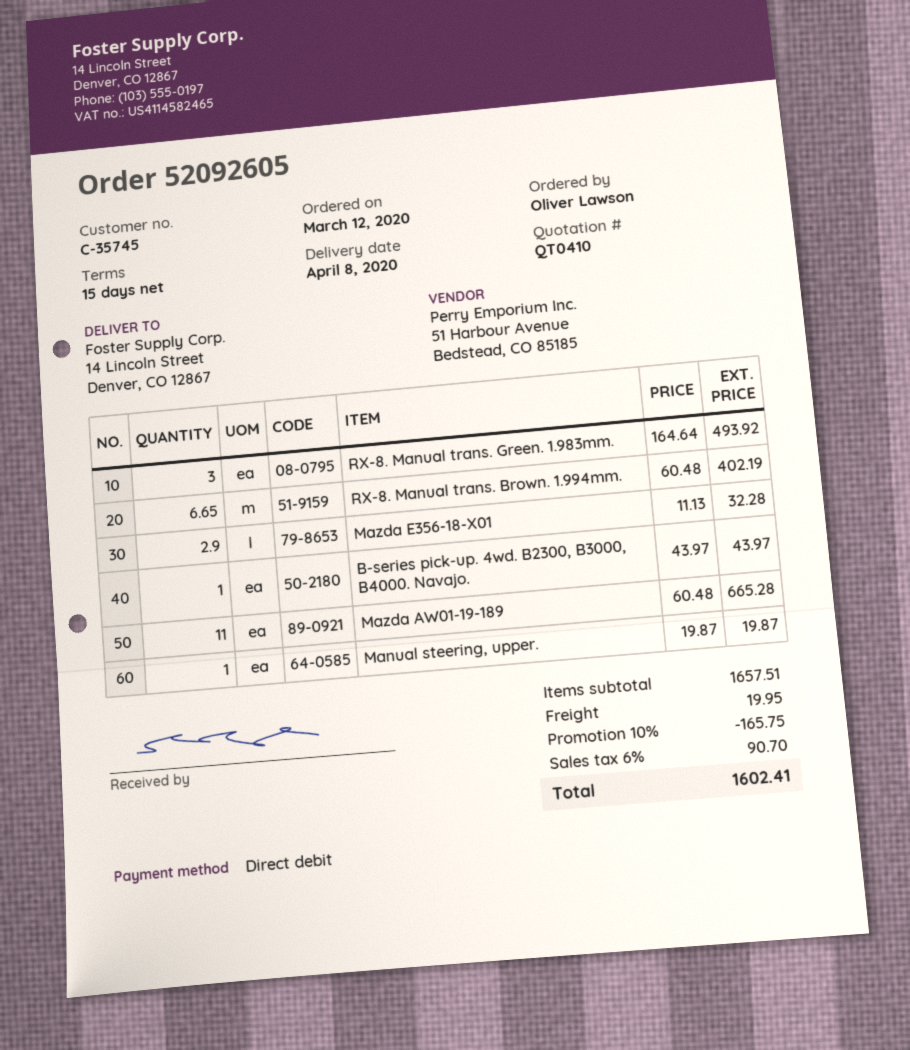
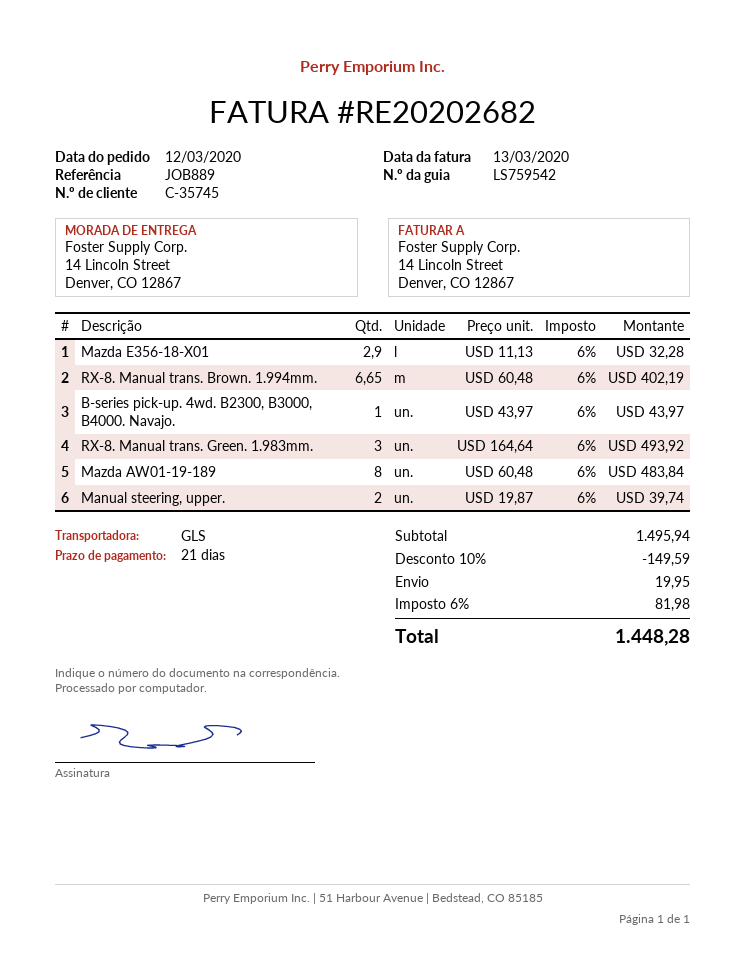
payment terms: 15 days -> 21 days
Mazda AW01-19-189: 11 x 60.48 = 665.28 -> 8 x 60.48 = 483.84
Manual steering, upper.: 1 x 19.87 = 19.87 -> 2 x 19.87 = 39.74
subtotal: 1657.51 -> 1495.94
discount: 10% = 165.75 -> 10% = 149.59
tax: 6% = 90.70 -> 6% = 81.98
total: 1602.41 -> 1448.28

